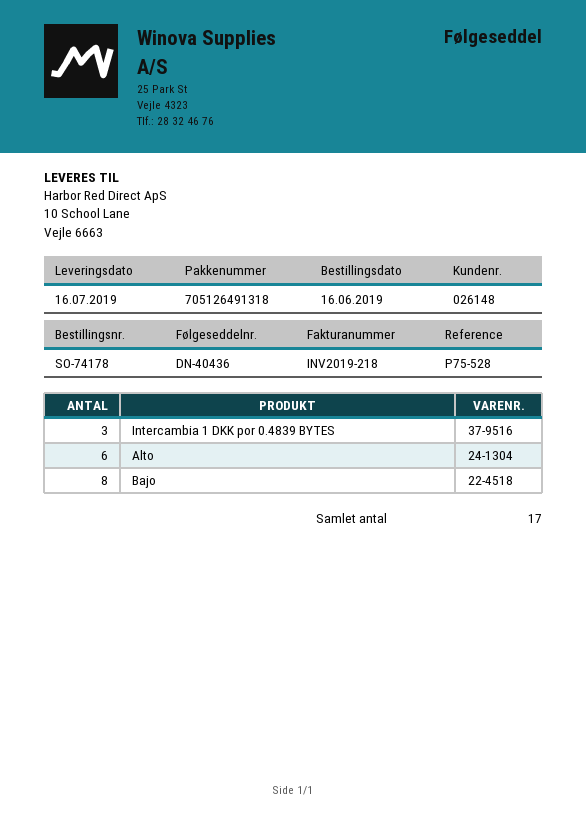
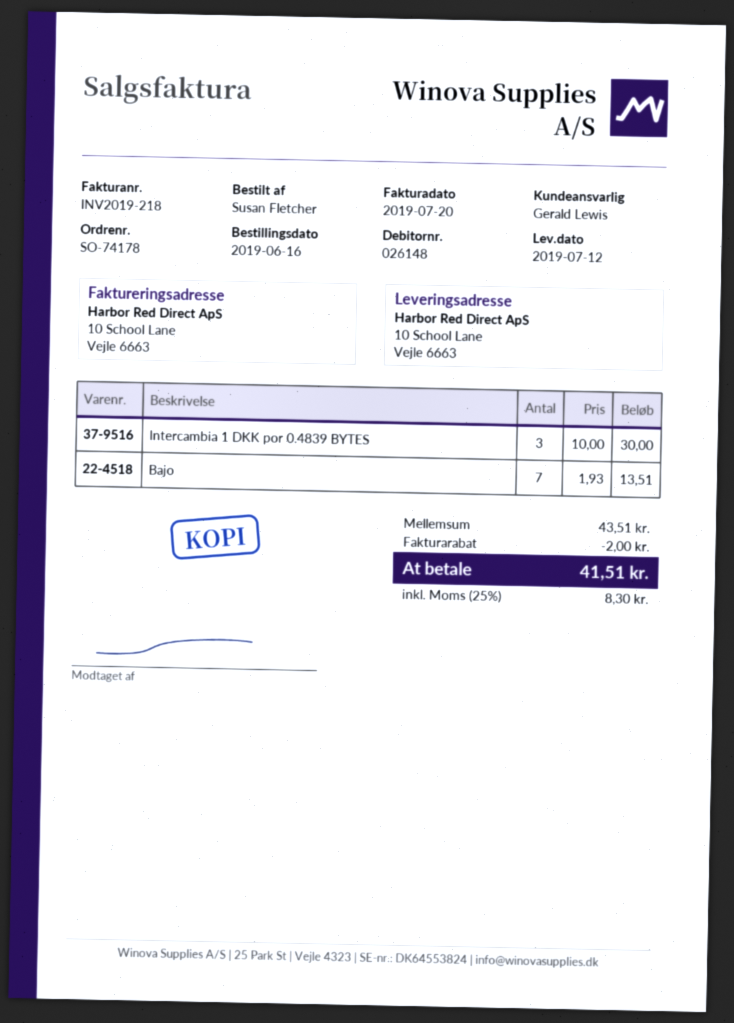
delivery date: 2019-07-16 -> 2019-07-12
Alto: 6 -> none
Bajo: 8 -> 7

